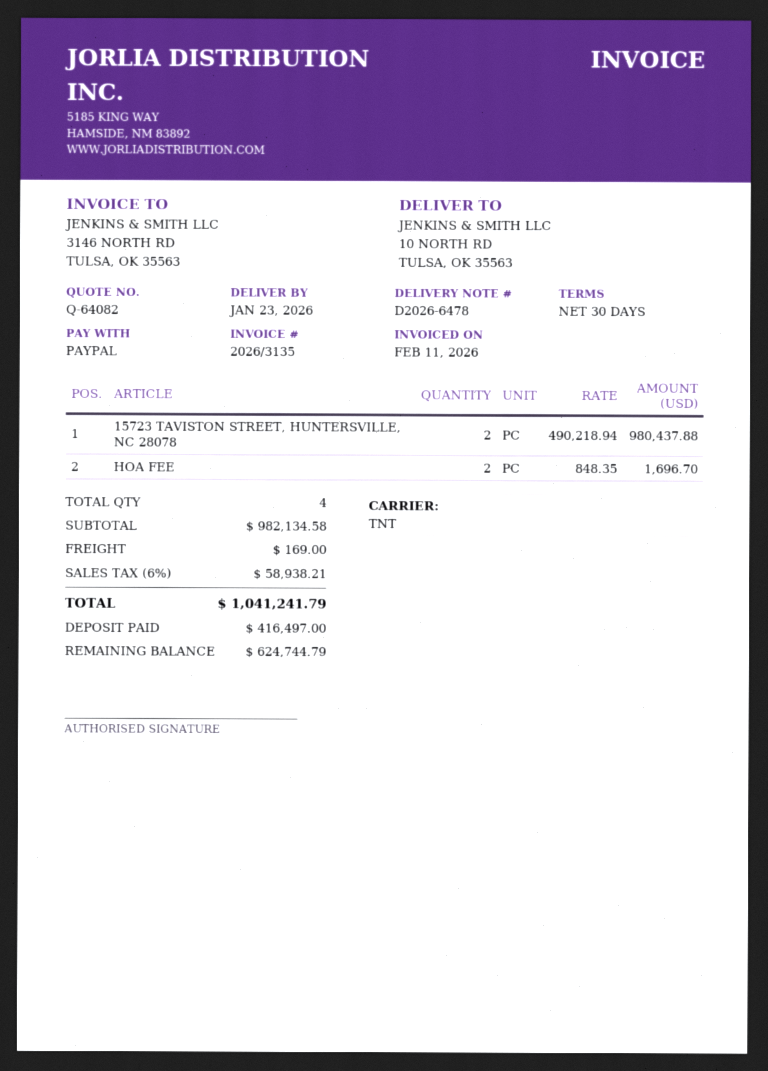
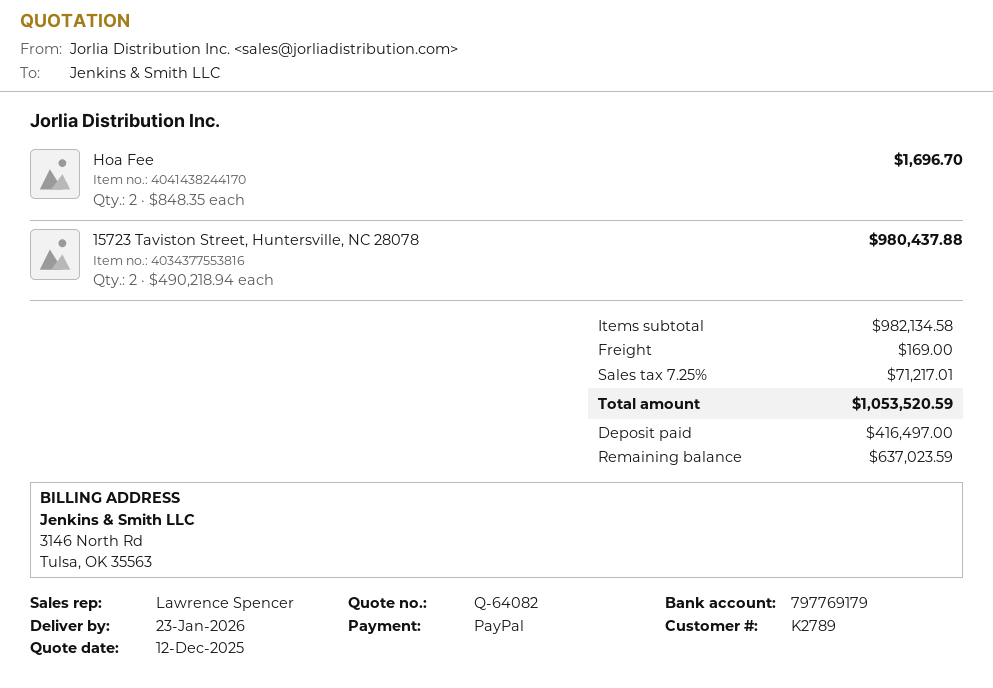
tax: 6% = 58938.21 -> 7.25% = 71217.01
total: 1041241.79 -> 1053520.59
balance: 624744.79 -> 637023.59

